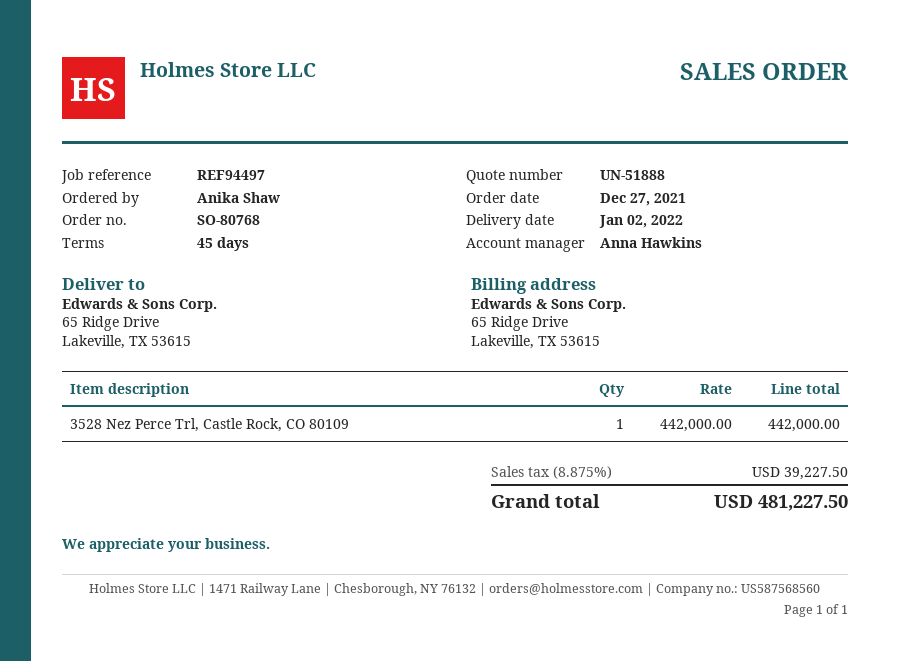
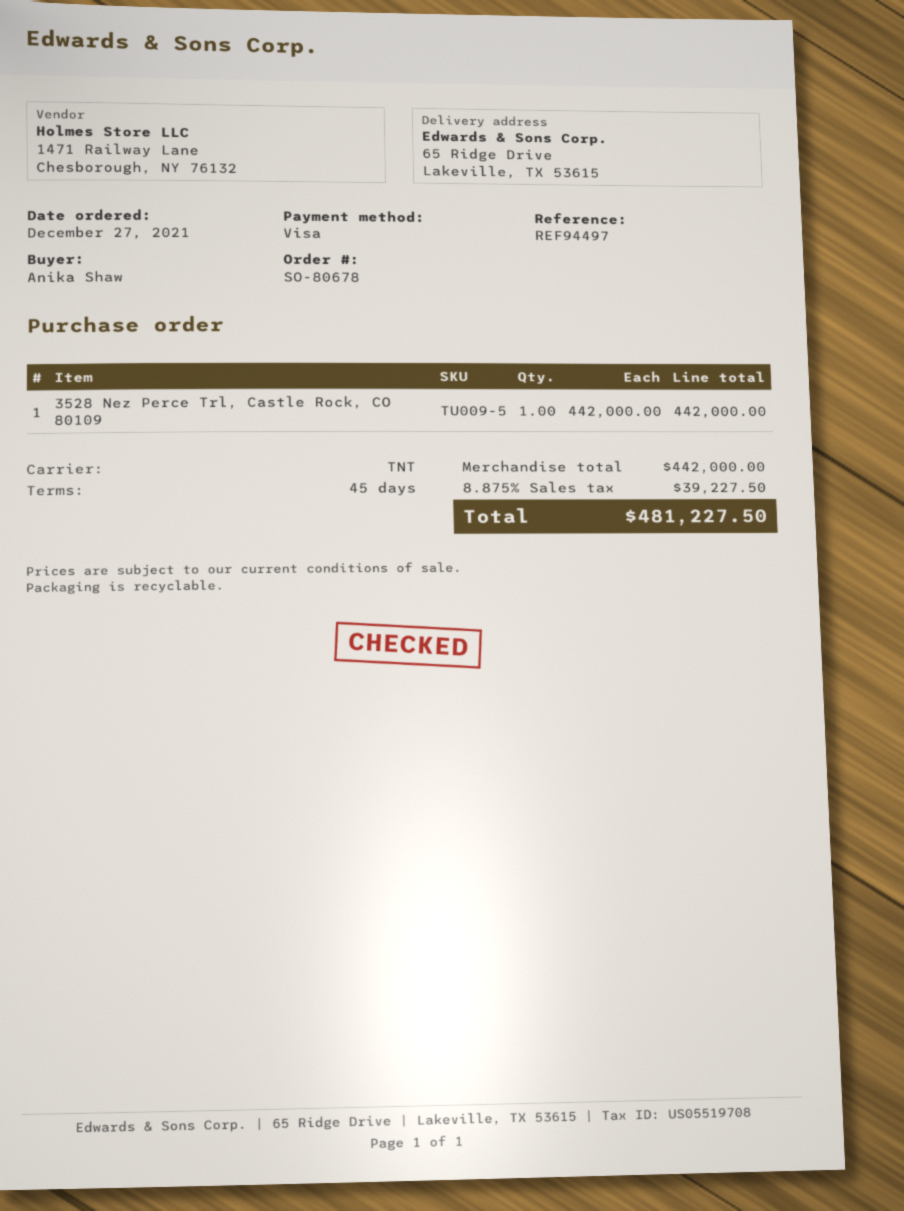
order number: SO-80768 -> SO-80678

